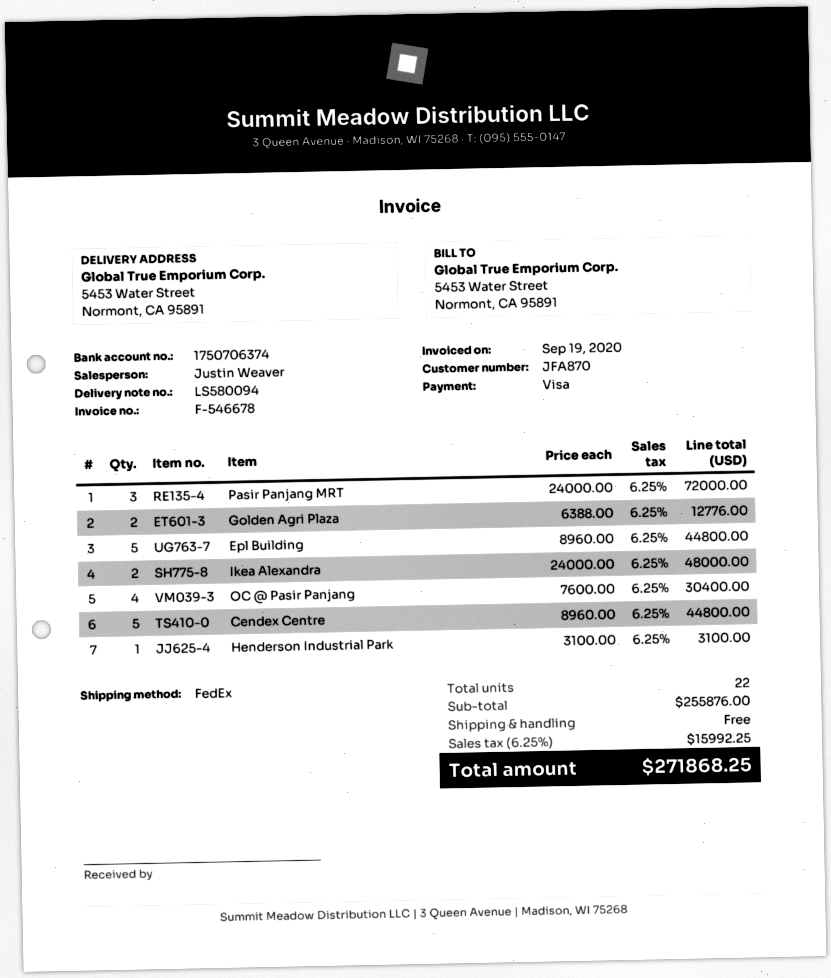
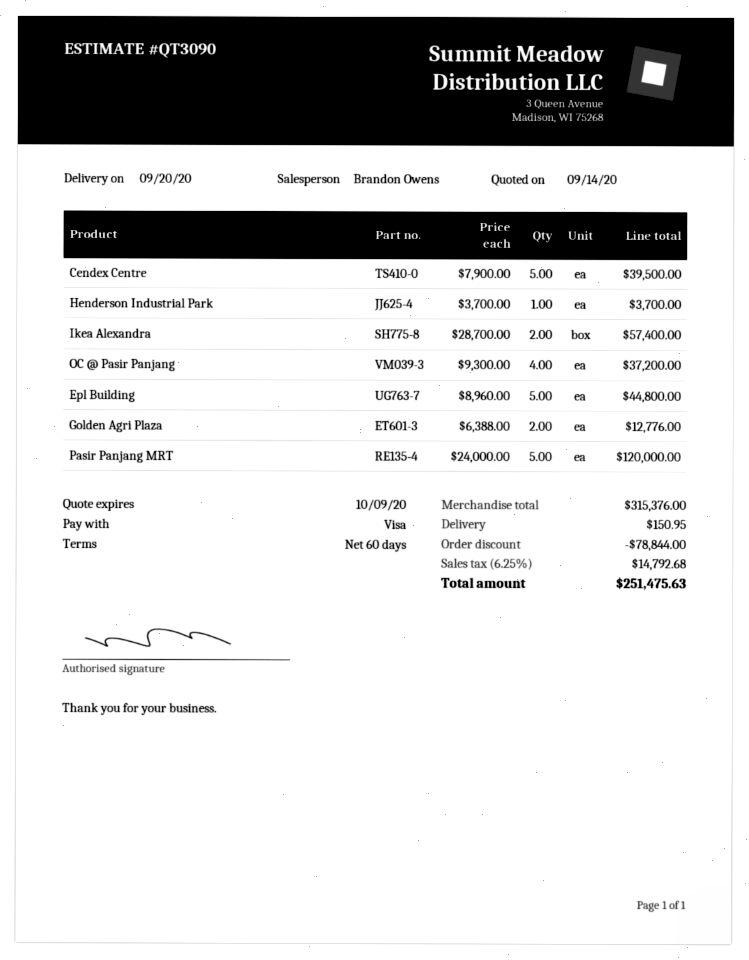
sales rep: Justin Weaver -> Brandon Owens
Pasir Panjang MRT: 3 x 24000.00 = 72000.00 -> 5 x 24000.00 = 120000.00
Ikea Alexandra: 2 x 24000.00 = 48000.00 -> 2 x 28700.00 = 57400.00
OC @ Pasir Panjang: 4 x 7600.00 = 30400.00 -> 4 x 9300.00 = 37200.00
Cendex Centre: 5 x 8960.00 = 44800.00 -> 5 x 7900.00 = 39500.00
Henderson Industrial Park: 1 x 3100.00 = 3100.00 -> 1 x 3700.00 = 3700.00
subtotal: 255876.00 -> 315376.00
discount: none -> 78844.00
shipping: 0.00 -> 150.95
tax: 6.25% = 15992.25 -> 6.25% = 14792.68
total: 271868.25 -> 251475.63

